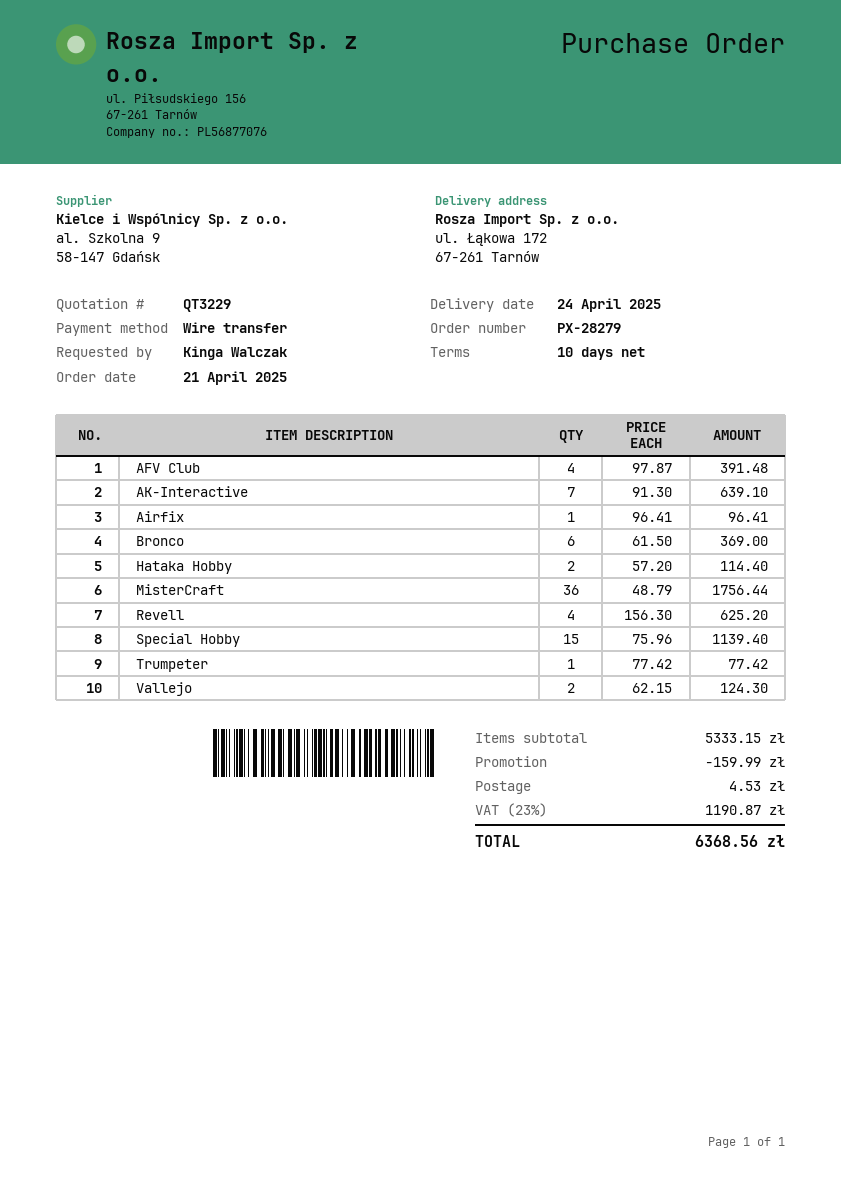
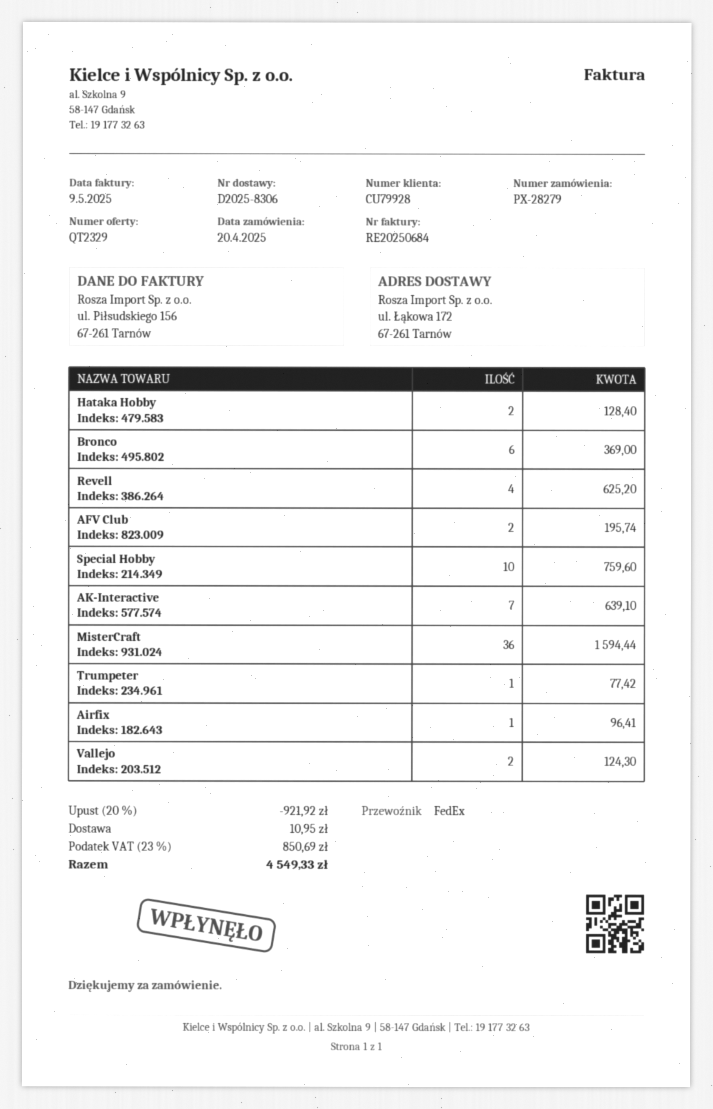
quote number: QT3229 -> QT2329
order date: 2025-04-21 -> 2025-04-20
AFV Club: 4 for 391.48 -> 2 for 195.74
Hataka Hobby: 2 for 114.40 -> 2 for 128.40
MisterCraft: 36 for 1756.44 -> 36 for 1594.44
Special Hobby: 15 for 1139.40 -> 10 for 759.60
discount: 159.99 -> 921.92
shipping: 4.53 -> 10.95
tax: 23% = 1190.87 -> 23% = 850.69
total: 6368.56 -> 4549.33

